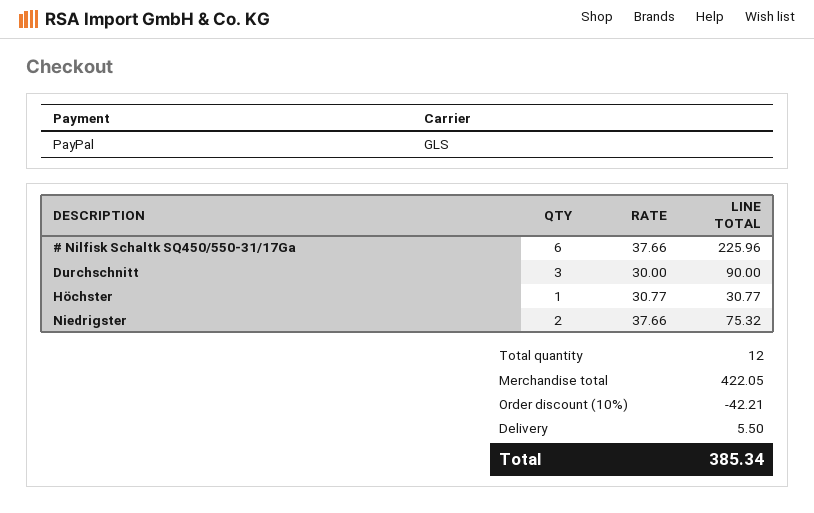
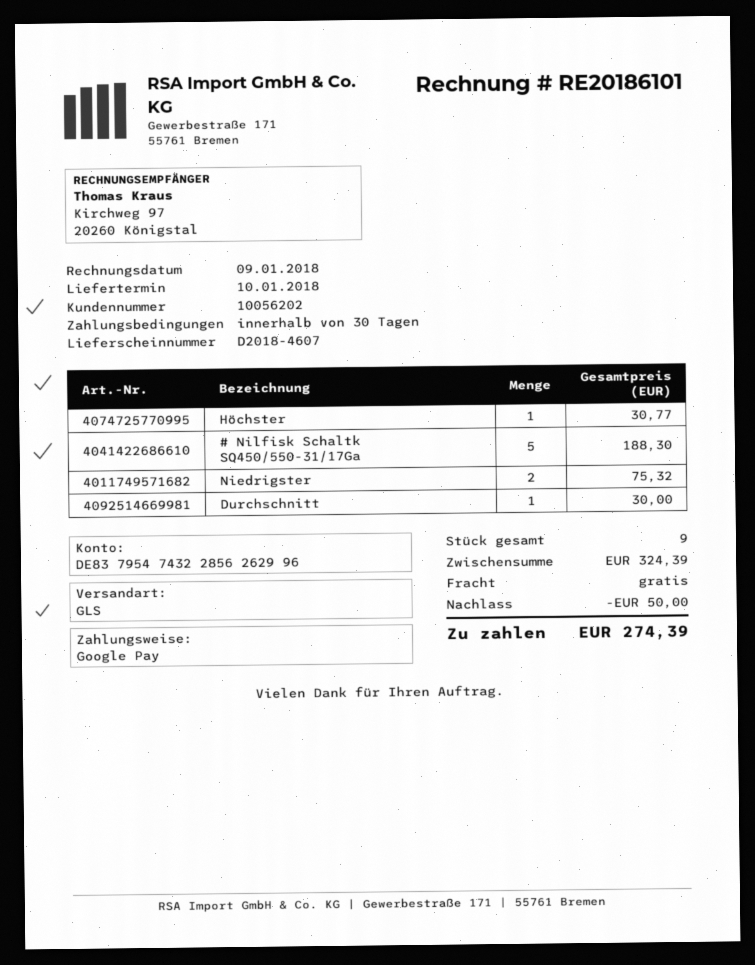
payment method: PayPal -> Google Pay
# Nilfisk Schaltk SQ450/550-31/17Ga: 6 for 225.96 -> 5 for 188.30
Durchschnitt: 3 for 90.00 -> 1 for 30.00
total quantity: 12 -> 9
subtotal: 422.05 -> 324.39
discount: 42.21 -> 50.00
shipping: 5.50 -> 0.00
total: 385.34 -> 274.39

